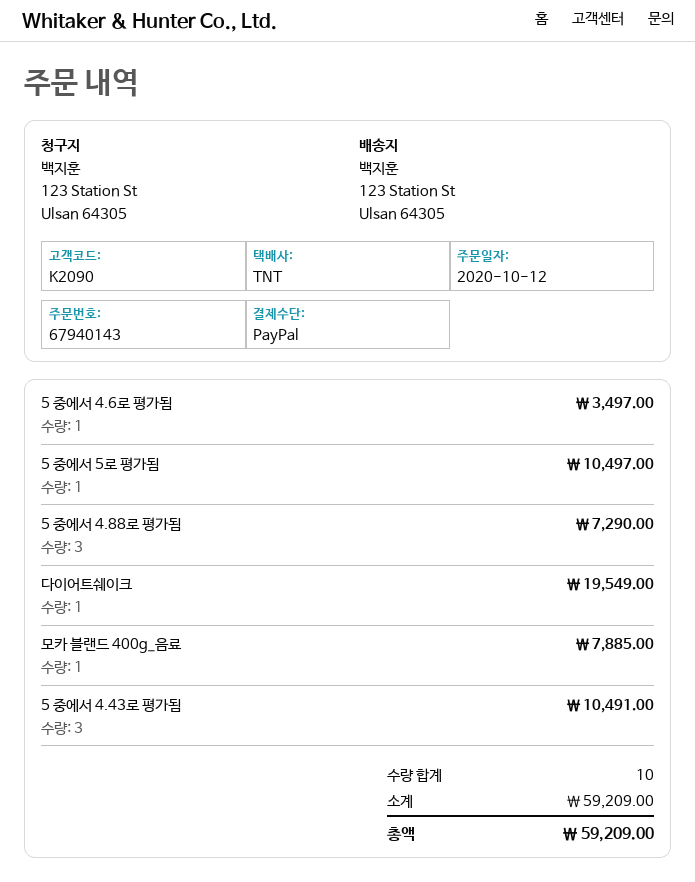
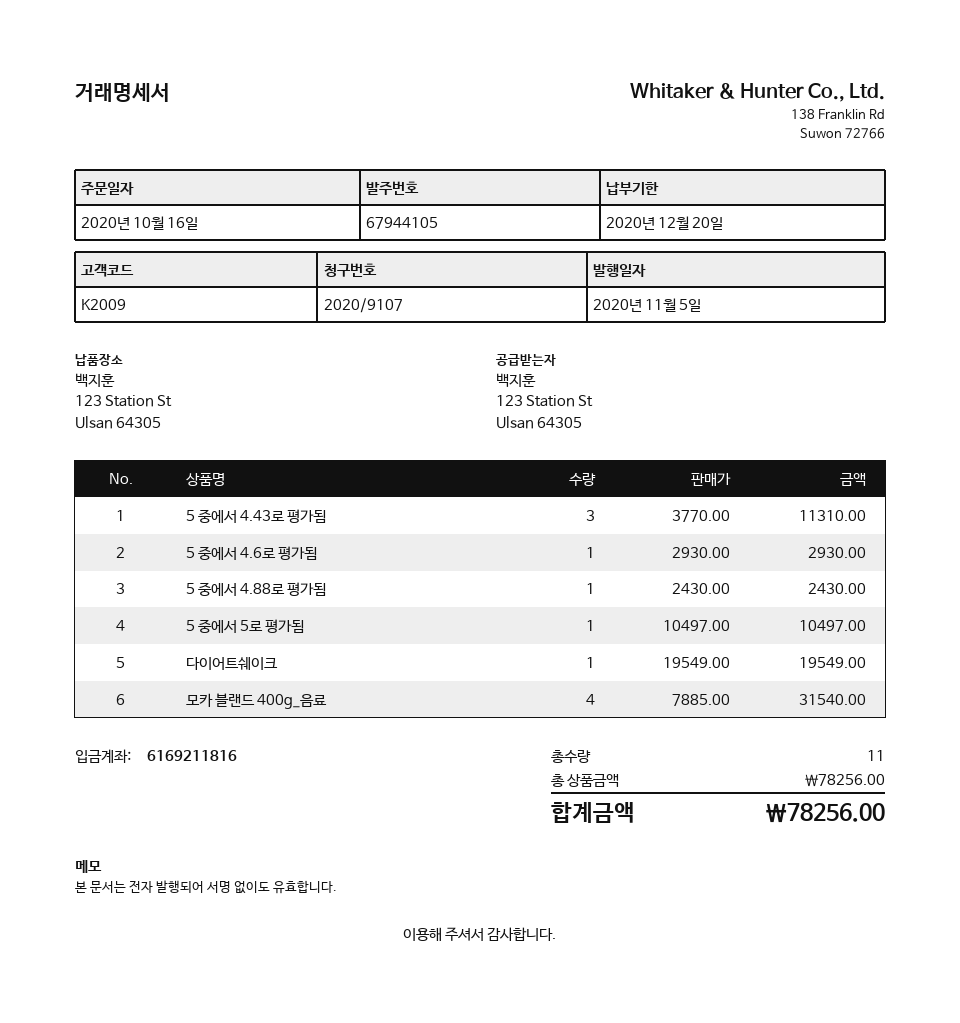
order number: 67940143 -> 67944105
order date: 2020-10-12 -> 2020-10-16
customer number: K2090 -> K2009
5 중에서 4.6로 평가됨: 1 for 3497.00 -> 1 for 2930.00
5 중에서 4.88로 평가됨: 3 for 7290.00 -> 1 for 2430.00
모카 블랜드 400g_음료: 1 for 7885.00 -> 4 for 31540.00
5 중에서 4.43로 평가됨: 3 for 10491.00 -> 3 for 11310.00
total quantity: 10 -> 11
subtotal: 59209.00 -> 78256.00
total: 59209.00 -> 78256.00

